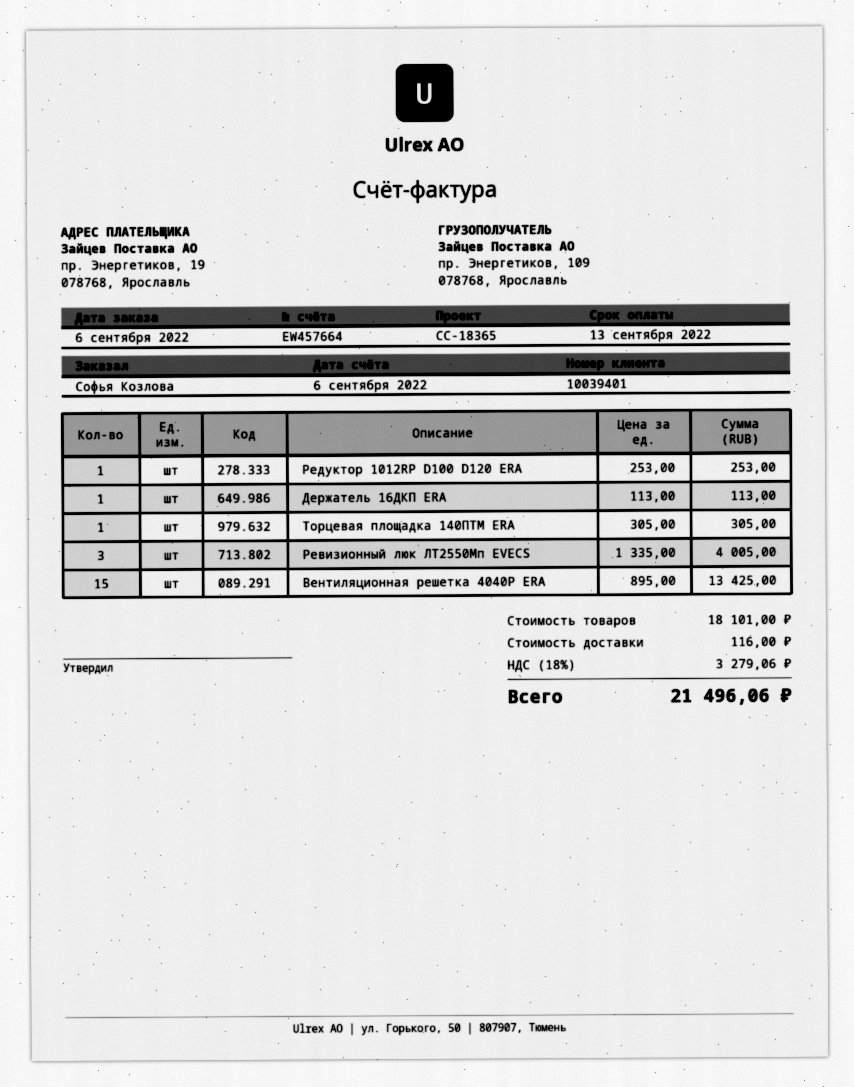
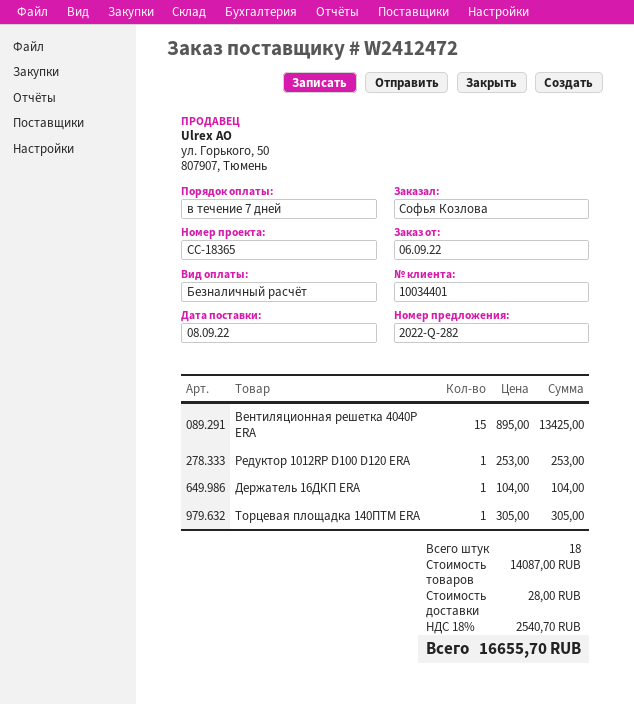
customer number: 10039401 -> 10034401
Держатель 16ДКП ERA: 1 x 113.00 = 113.00 -> 1 x 104.00 = 104.00
Ревизионный люк ЛТ2550Мп EVECS: 3 x 1335.00 = 4005.00 -> none
subtotal: 18101.00 -> 14087.00
shipping: 116.00 -> 28.00
tax: 18% = 3279.06 -> 18% = 2540.70
total: 21496.06 -> 16655.70

